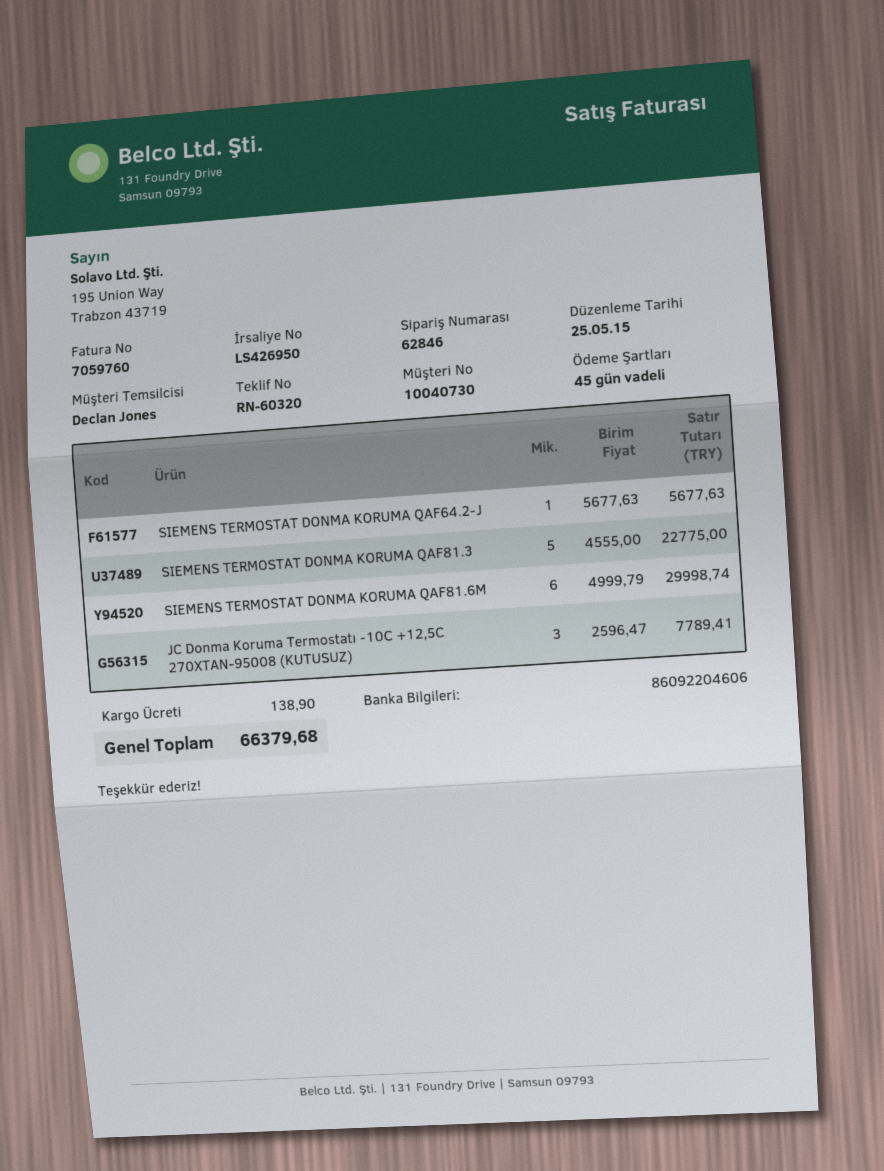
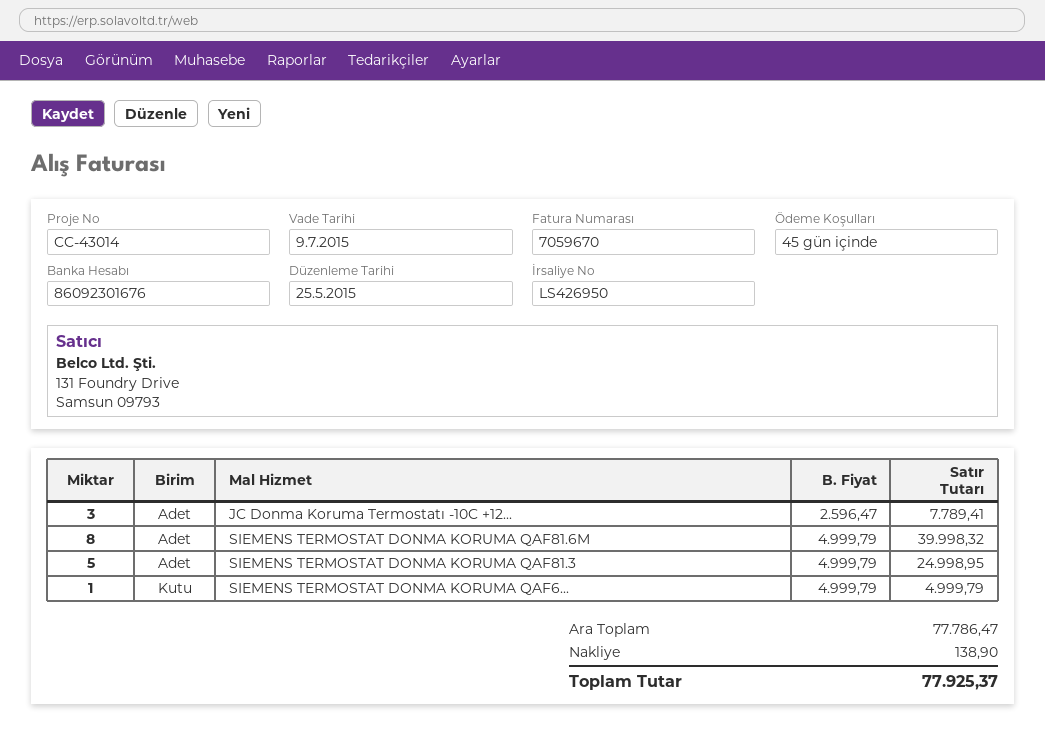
invoice number: 7059760 -> 7059670
bank account: 86092204606 -> 86092301676
SIEMENS TERMOSTAT DONMA KORUMA QAF64.2-J: 1 x 5677.63 = 5677.63 -> 1 x 4999.79 = 4999.79
SIEMENS TERMOSTAT DONMA KORUMA QAF81.3: 5 x 4555.00 = 22775.00 -> 5 x 4999.79 = 24998.95
SIEMENS TERMOSTAT DONMA KORUMA QAF81.6M: 6 x 4999.79 = 29998.74 -> 8 x 4999.79 = 39998.32
total: 66379.68 -> 77925.37

